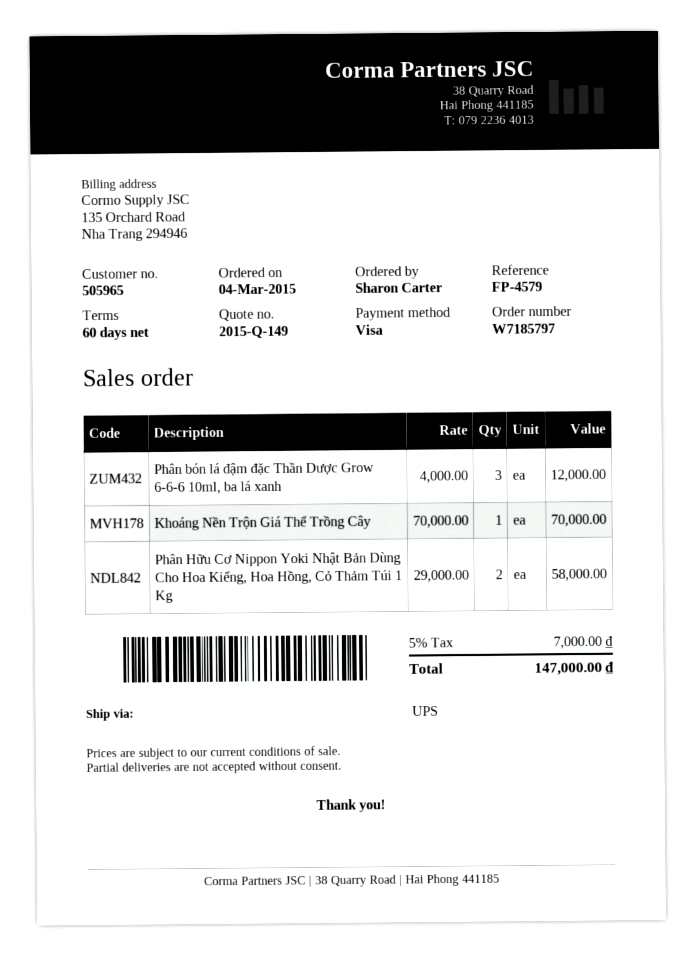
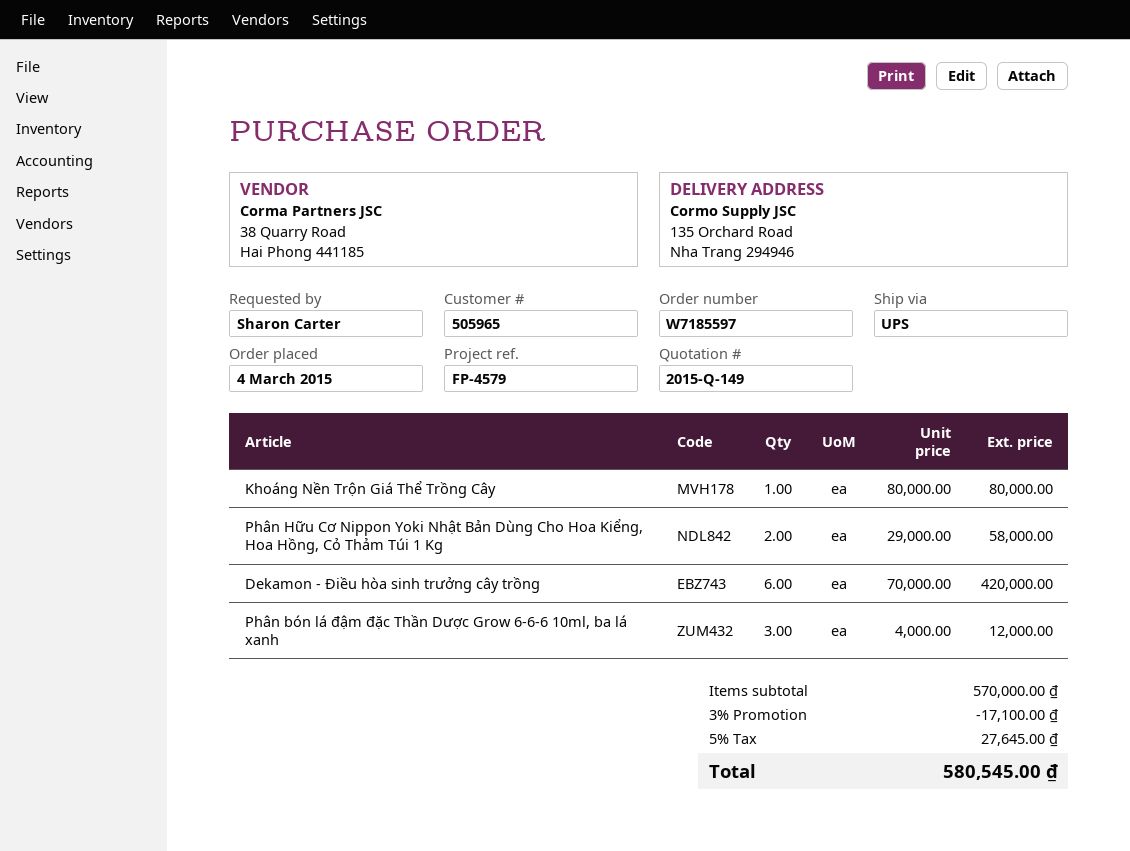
order number: W7185797 -> W7185597
Khoáng Nền Trộn Giá Thể Trồng Cây: 1 x 70000.00 = 70000.00 -> 1 x 80000.00 = 80000.00
Dekamon - Điều hòa sinh trưởng cây trồng: none -> 6 x 70000.00 = 420000.00
discount: none -> 3% = 17100.00
tax: 5% = 7000.00 -> 5% = 27645.00
total: 147000.00 -> 580545.00

